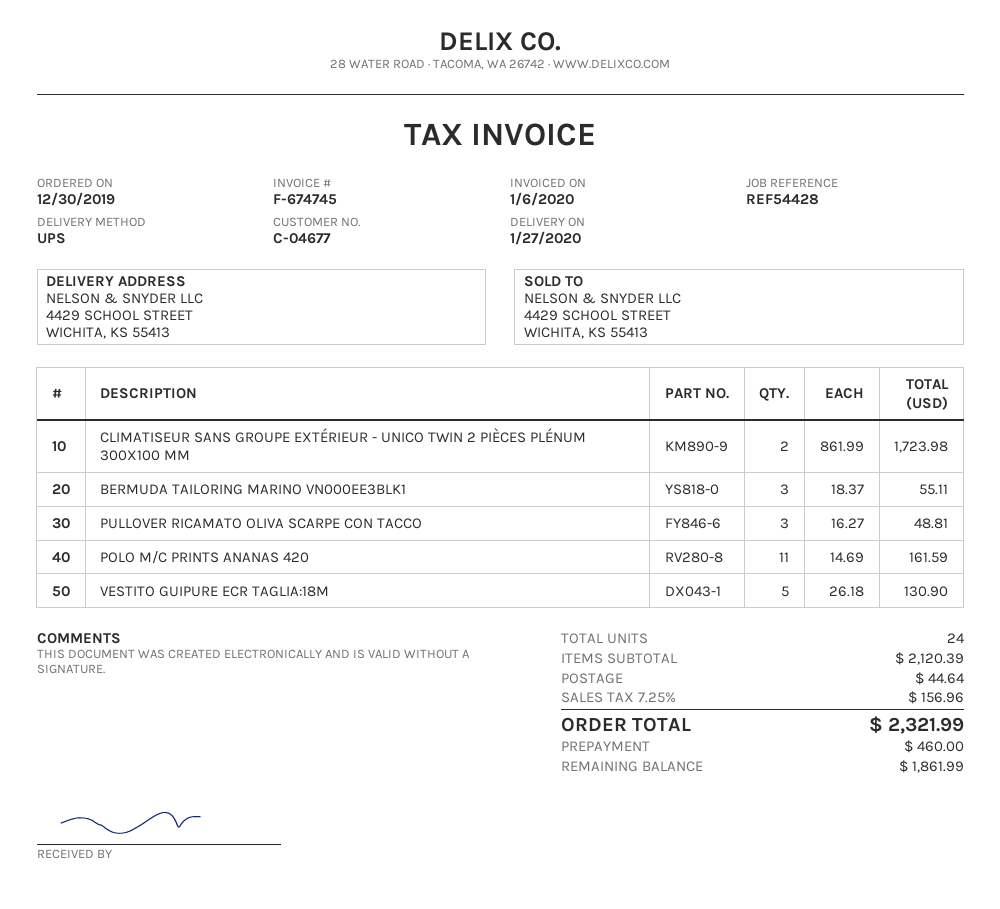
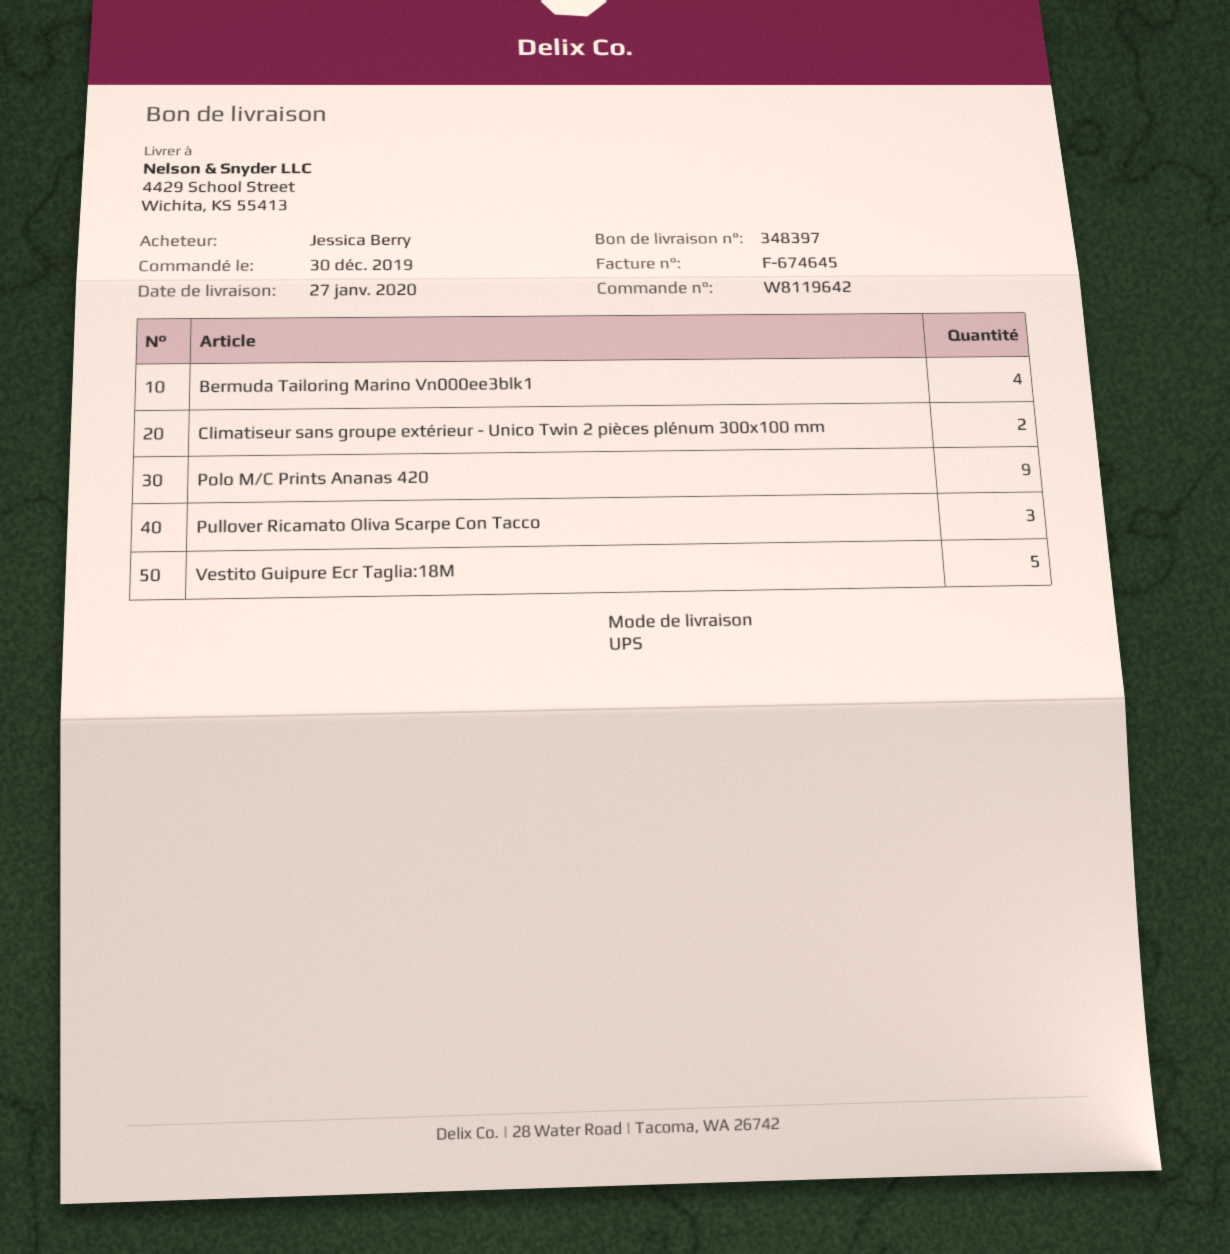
invoice number: F-674745 -> F-674645
BERMUDA TAILORING MARINO VN000EE3BLK1: 3 -> 4
POLO M/C PRINTS ANANAS 420: 11 -> 9

